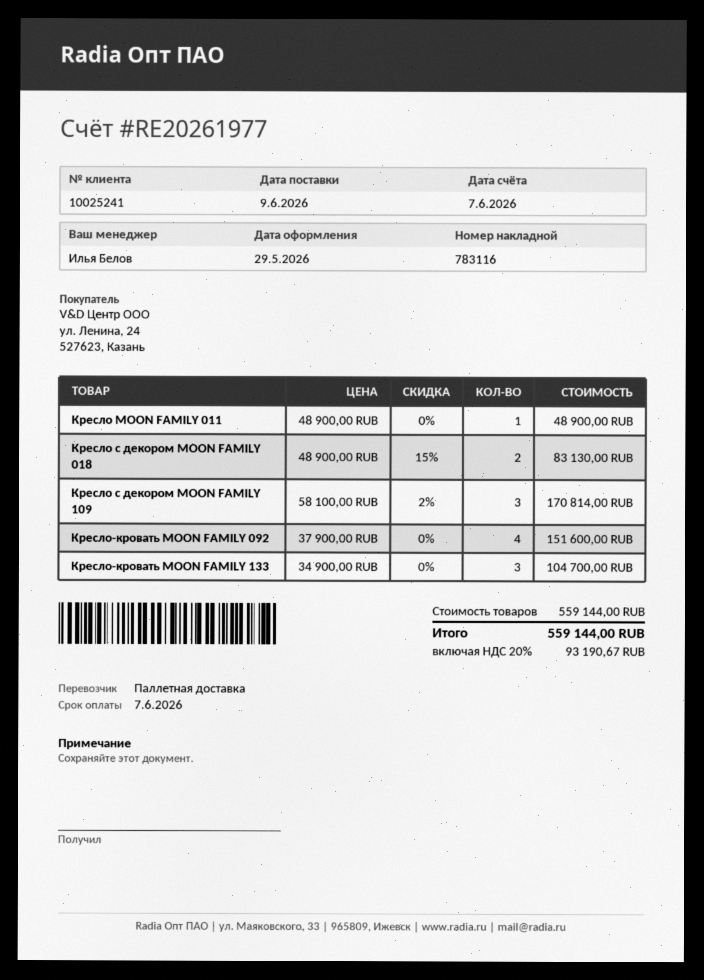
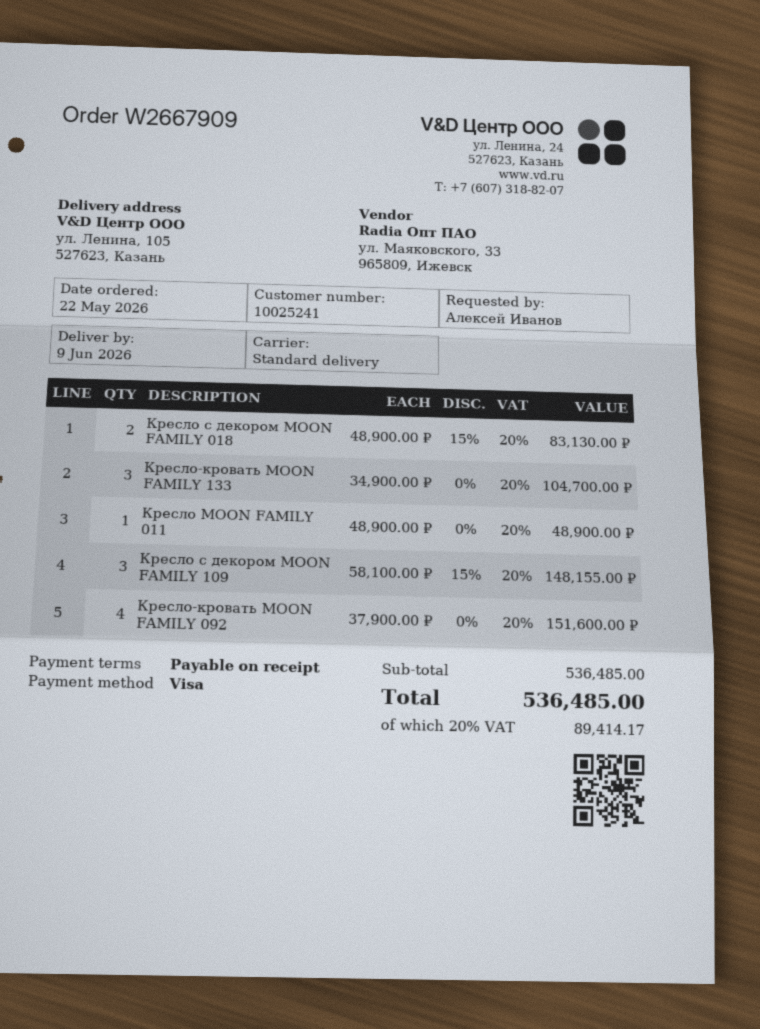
order date: 2026-05-29 -> 2026-05-22
shipping method: pallet freight -> standard
Кресло с декором MOON FAMILY 109: 3 x 58100.00 - 2% = 170814.00 -> 3 x 58100.00 - 15% = 148155.00
subtotal: 559144.00 -> 536485.00
tax: 20% = 93190.67 -> 20% = 89414.17
total: 559144.00 -> 536485.00

